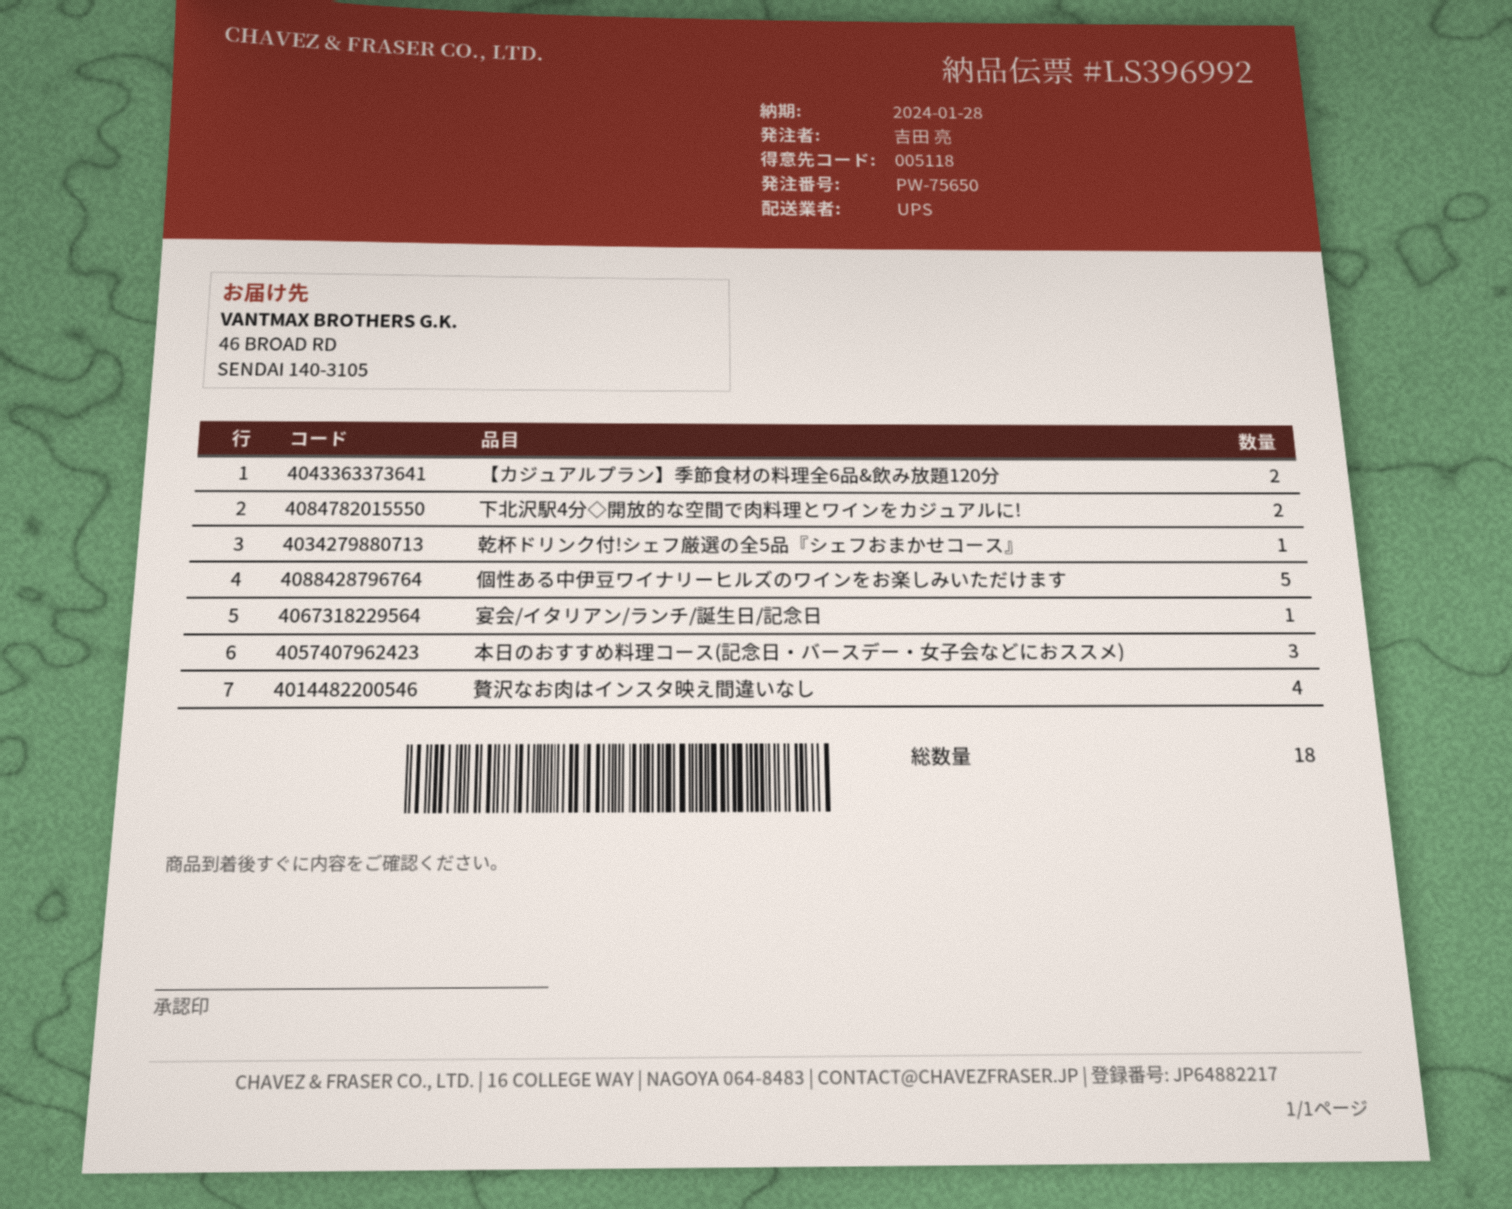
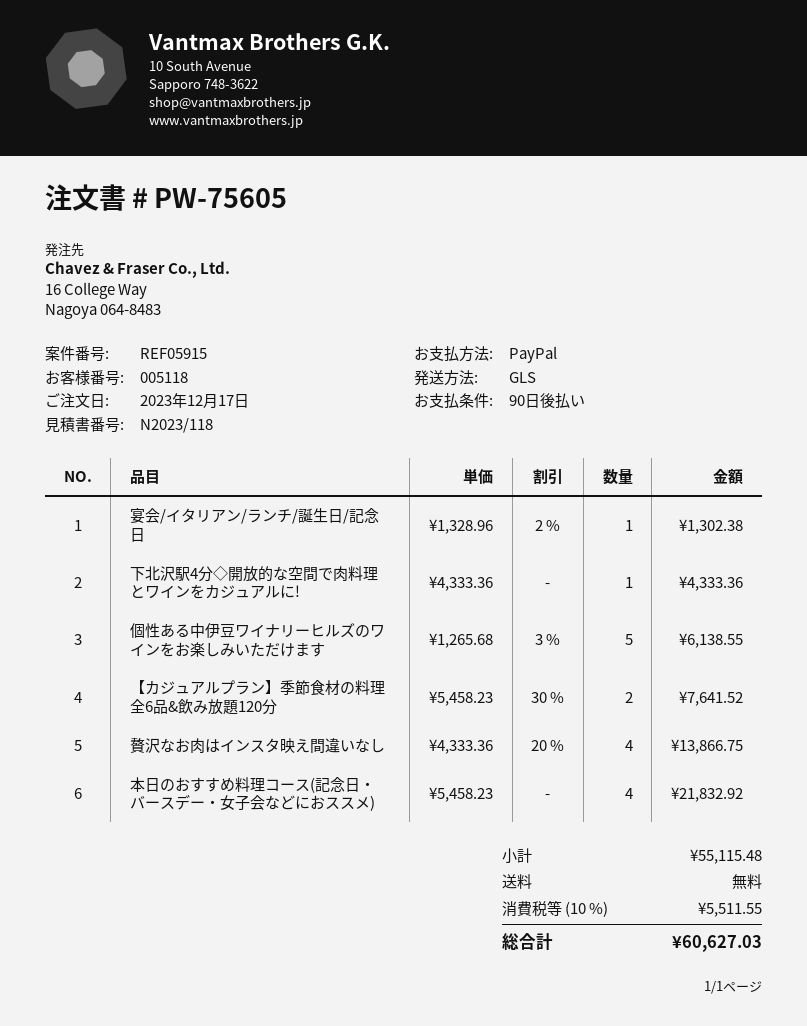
order number: PW-75650 -> PW-75605
shipping method: UPS -> GLS
下北沢駅4分◇開放的な空間で肉料理とワインをカジュアルに!: 2 -> 1
乾杯ドリンク付!シェフ厳選の全5品『シェフおまかせコース』: 1 -> none
本日のおすすめ料理コース(記念日・バースデー・女子会などにおススメ): 3 -> 4

